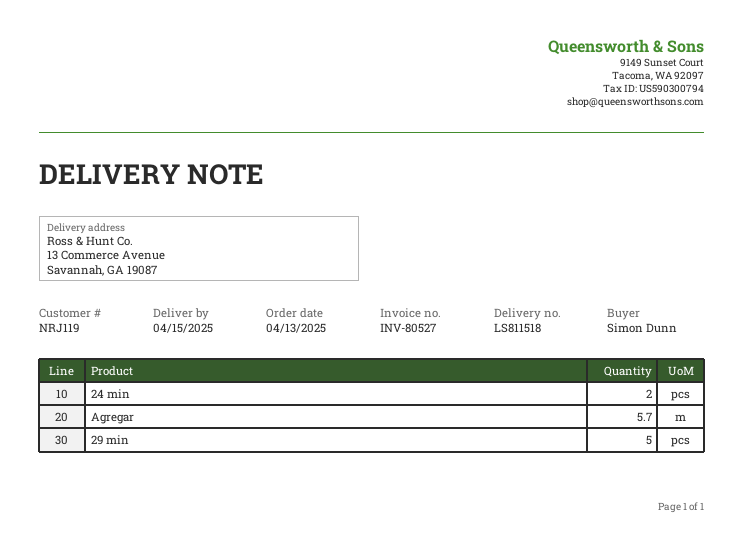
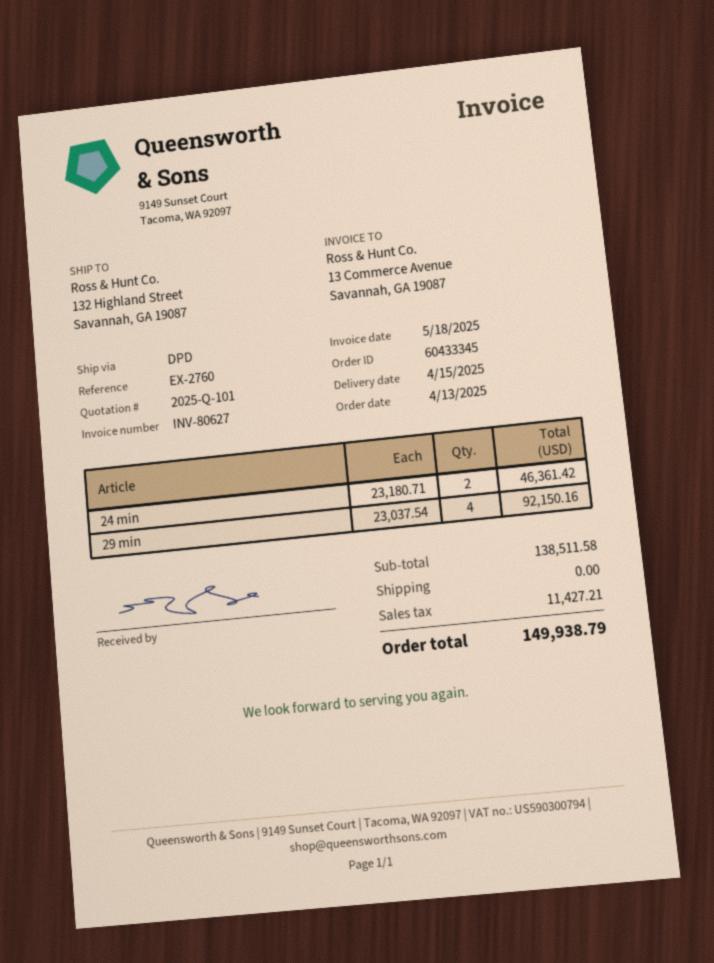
invoice number: INV-80527 -> INV-80627
ship to: 13 Commerce Avenue, Savannah, GA 19087 -> 132 Highland Street, Savannah, GA 19087
Agregar: 5.7 -> none
29 min: 5 -> 4

